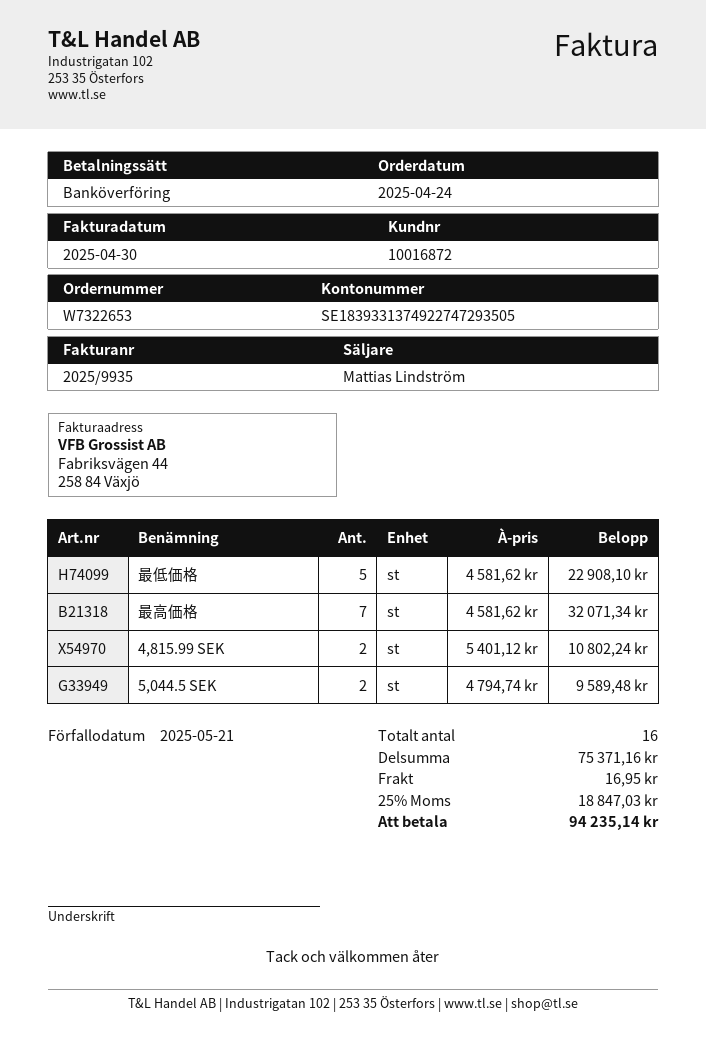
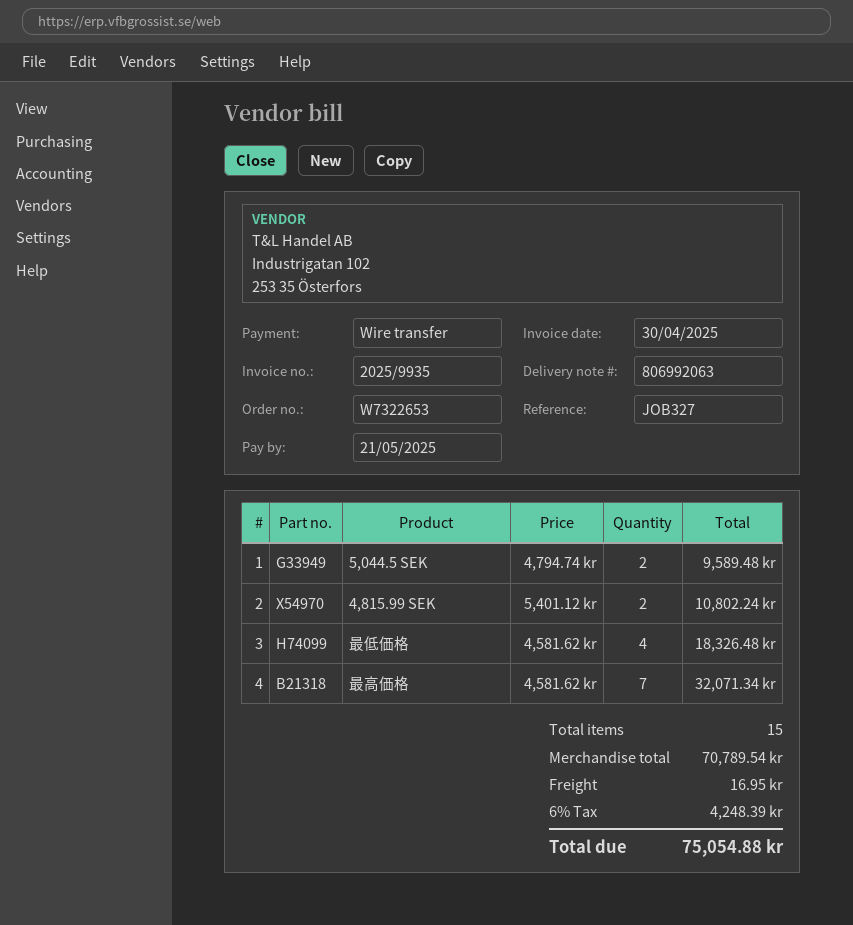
最低価格: 5 x 4581.62 = 22908.10 -> 4 x 4581.62 = 18326.48
total quantity: 16 -> 15
subtotal: 75371.16 -> 70789.54
tax: 25% = 18847.03 -> 6% = 4248.39
total: 94235.14 -> 75054.88

